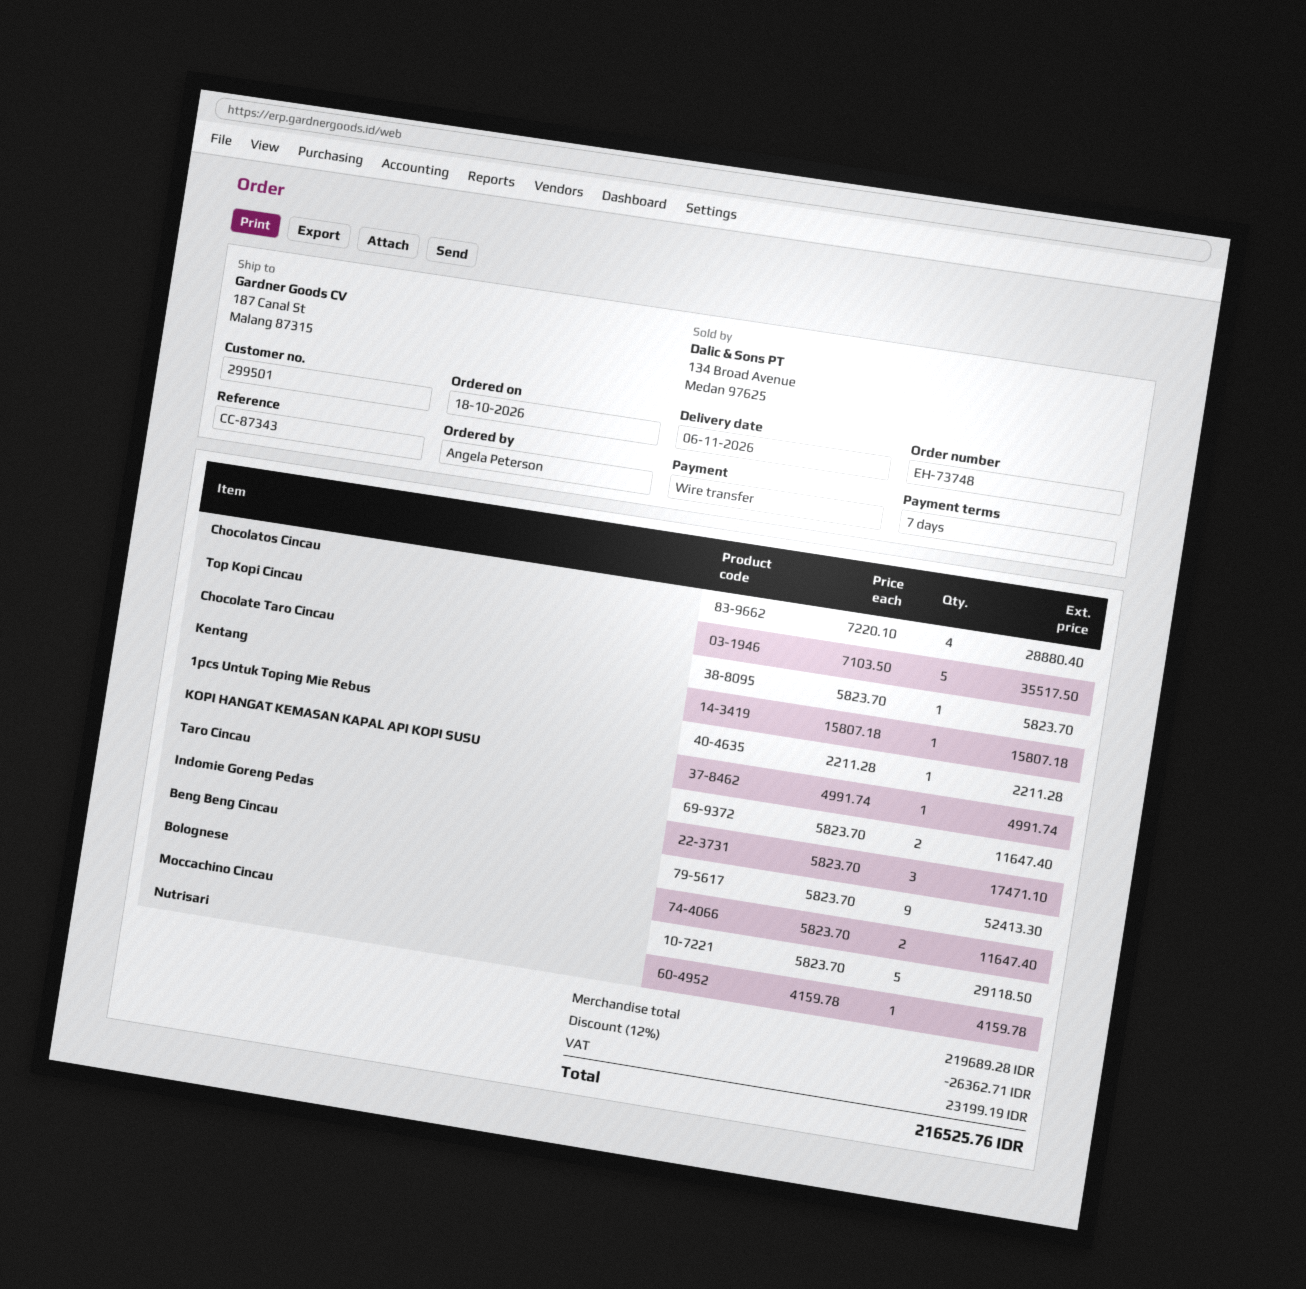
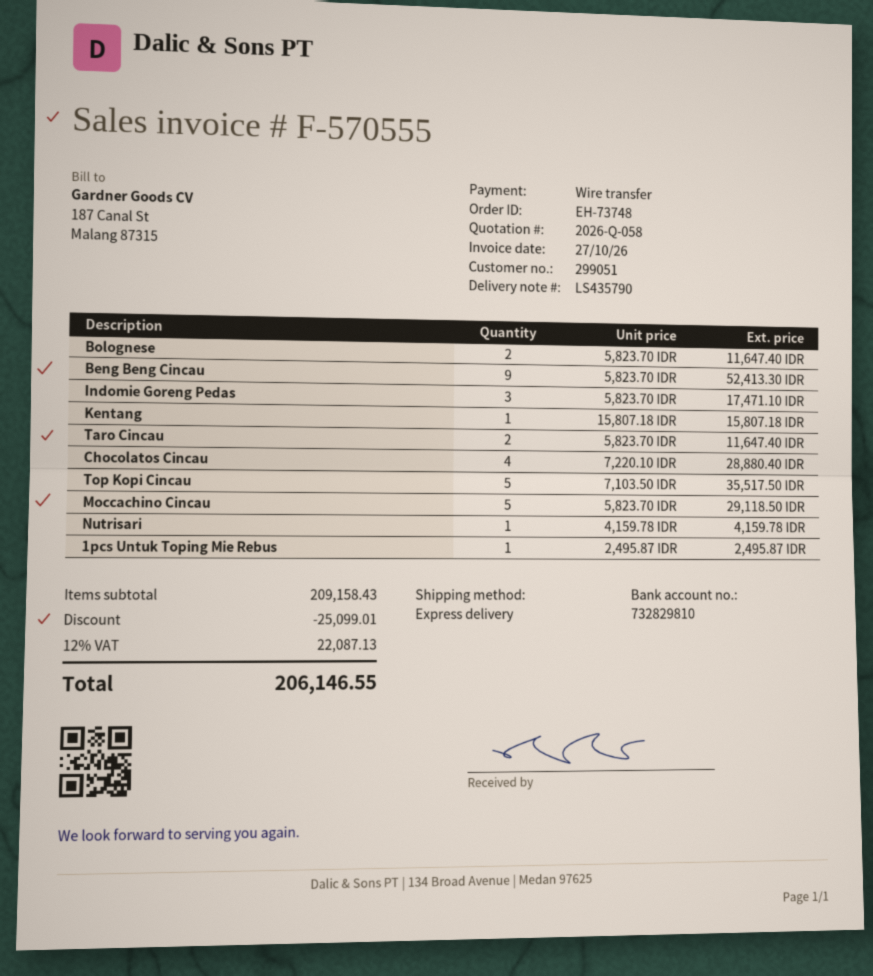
customer number: 299501 -> 299051
Chocolate Taro Cincau: 1 x 5823.70 = 5823.70 -> none
1pcs Untuk Toping Mie Rebus: 1 x 2211.28 = 2211.28 -> 1 x 2495.87 = 2495.87
KOPI HANGAT KEMASAN KAPAL API KOPI SUSU: 1 x 4991.74 = 4991.74 -> none
subtotal: 219689.28 -> 209158.43
discount: 26362.71 -> 25099.01
tax: 23199.19 -> 22087.13
total: 216525.76 -> 206146.55

